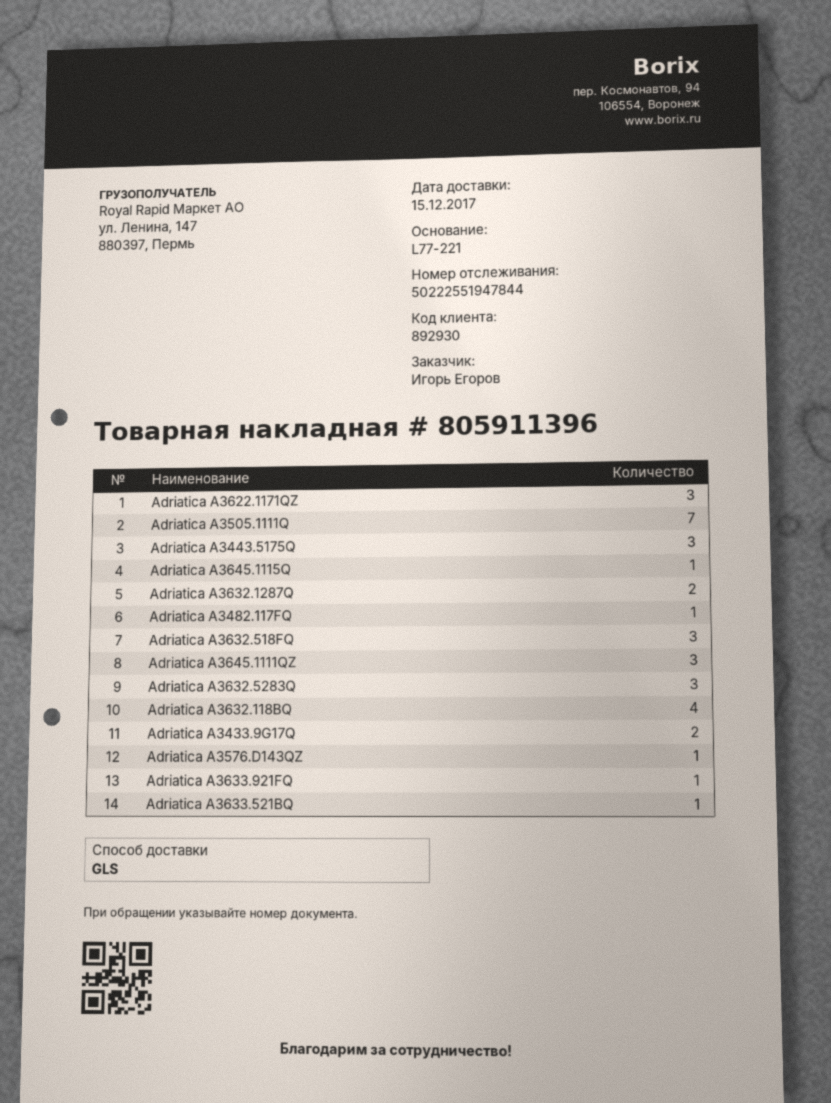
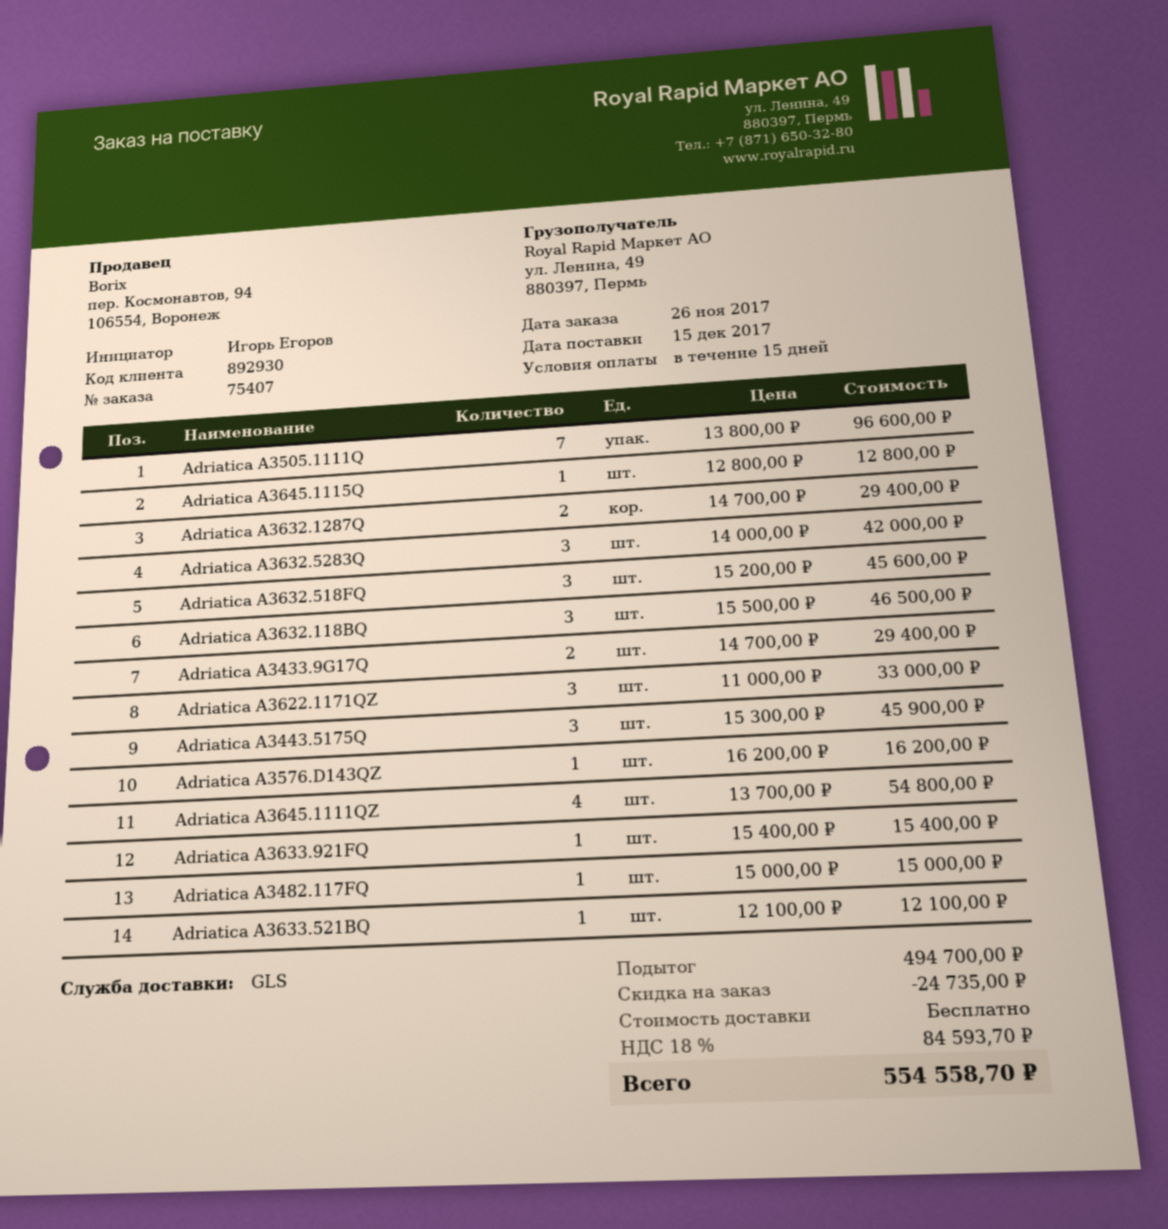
ship to: ул. Ленина, 147, 880397, Пермь -> ул. Ленина, 49, 880397, Пермь
Adriatica A3645.1111QZ: 3 -> 4
Adriatica A3632.118BQ: 4 -> 3

